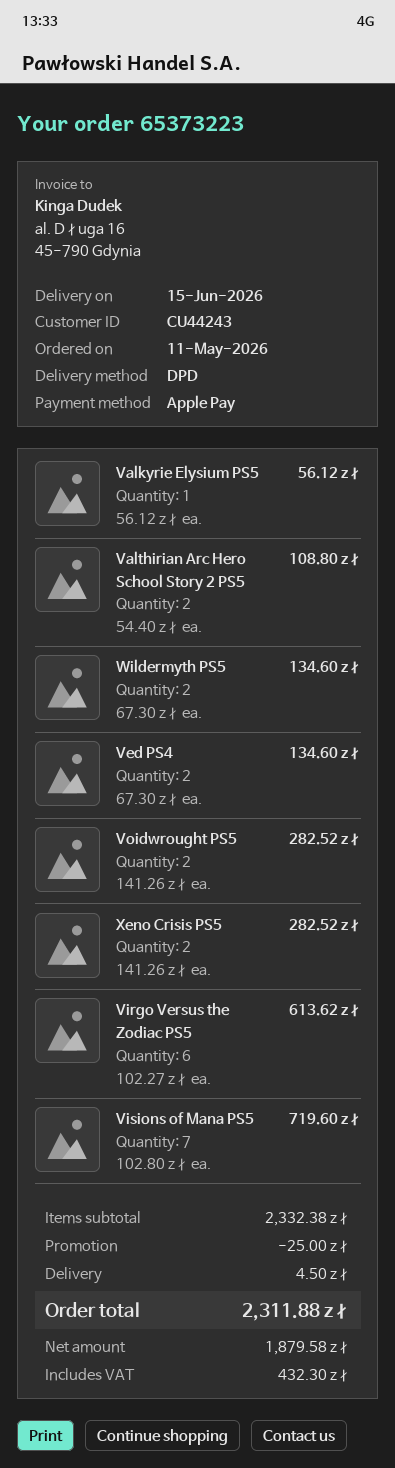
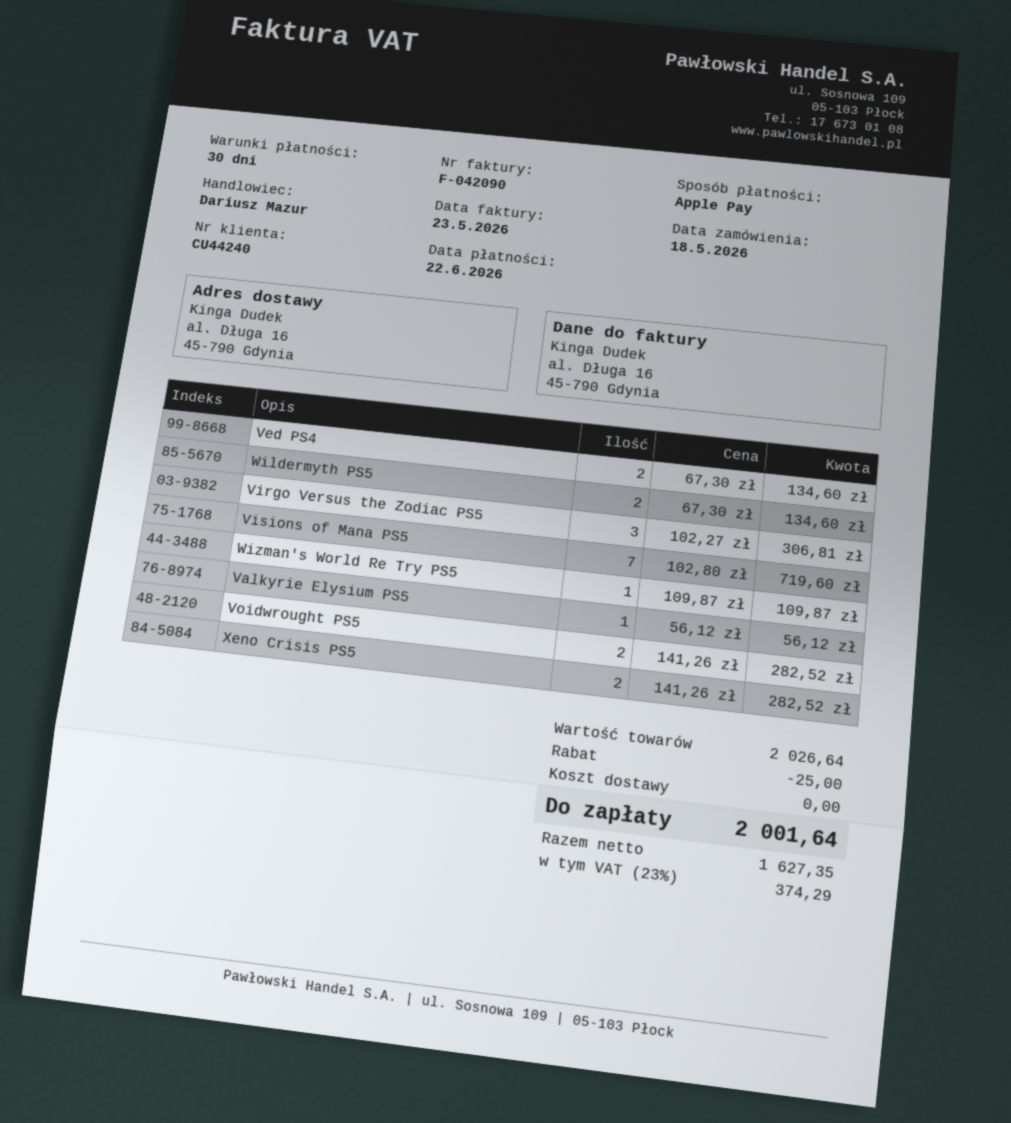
order date: 2026-05-11 -> 2026-05-18
customer number: CU44243 -> CU44240
Valthirian Arc Hero School Story 2 PS5: 2 x 54.40 = 108.80 -> none
Virgo Versus the Zodiac PS5: 6 x 102.27 = 613.62 -> 3 x 102.27 = 306.81
Wizman's World Re Try PS5: none -> 1 x 109.87 = 109.87
subtotal: 2332.38 -> 2026.64
shipping: 4.50 -> 0.00
net: 1879.58 -> 1627.35
tax: 432.30 -> 374.29
total: 2311.88 -> 2001.64

